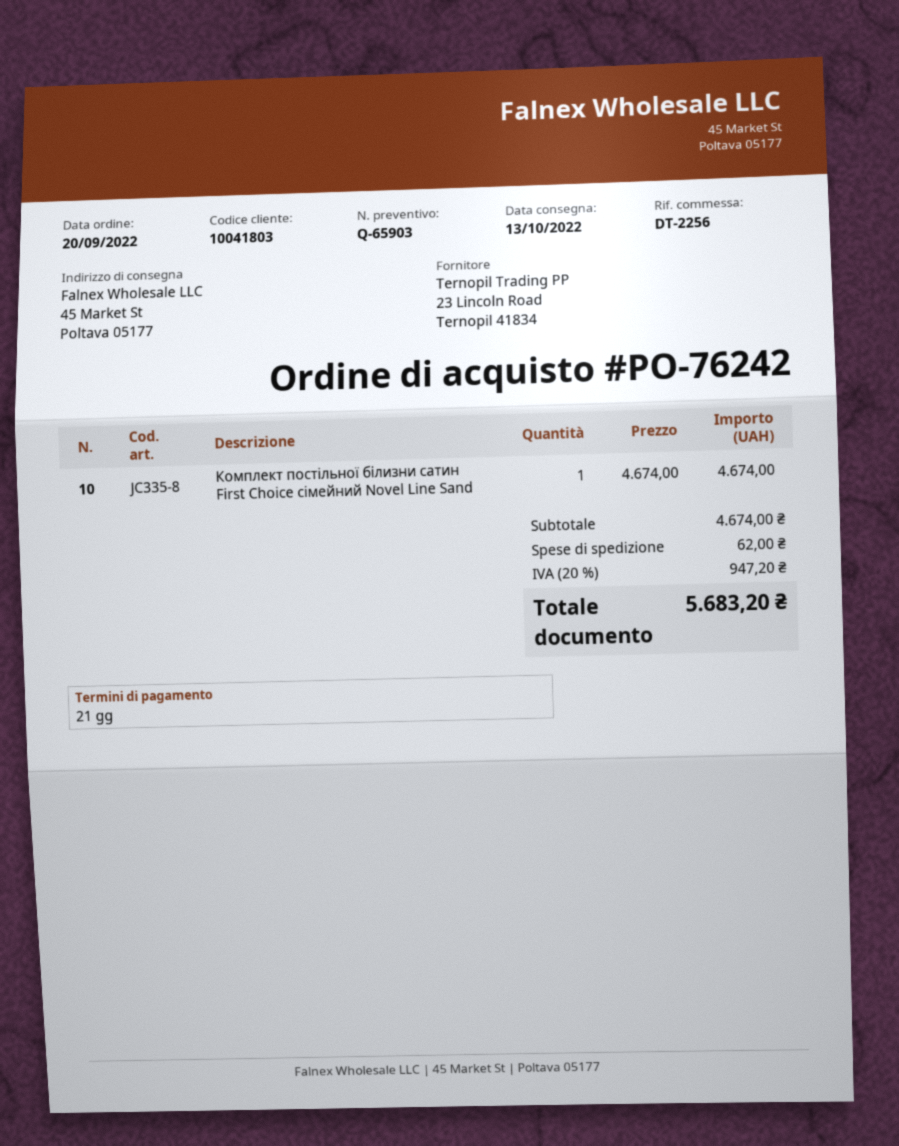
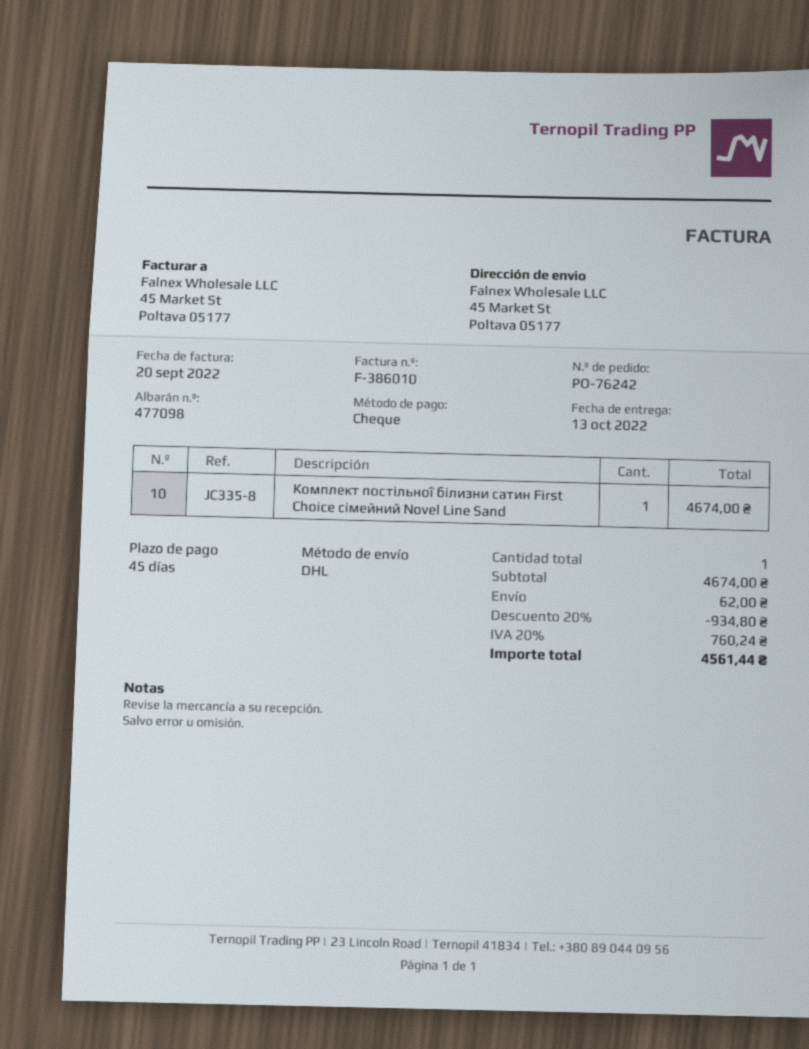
payment terms: 21 days -> 45 days
discount: none -> 20% = 934.80
tax: 20% = 947.20 -> 20% = 760.24
total: 5683.20 -> 4561.44

